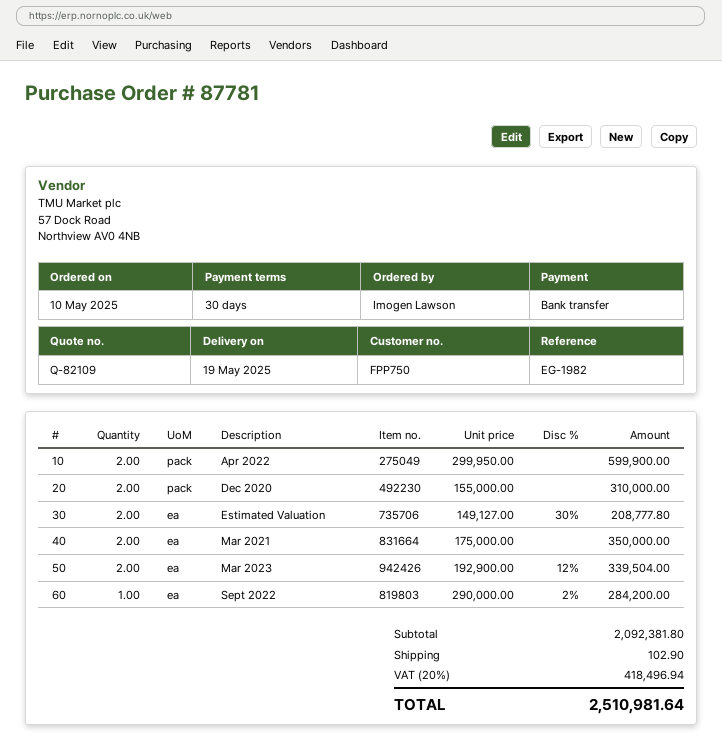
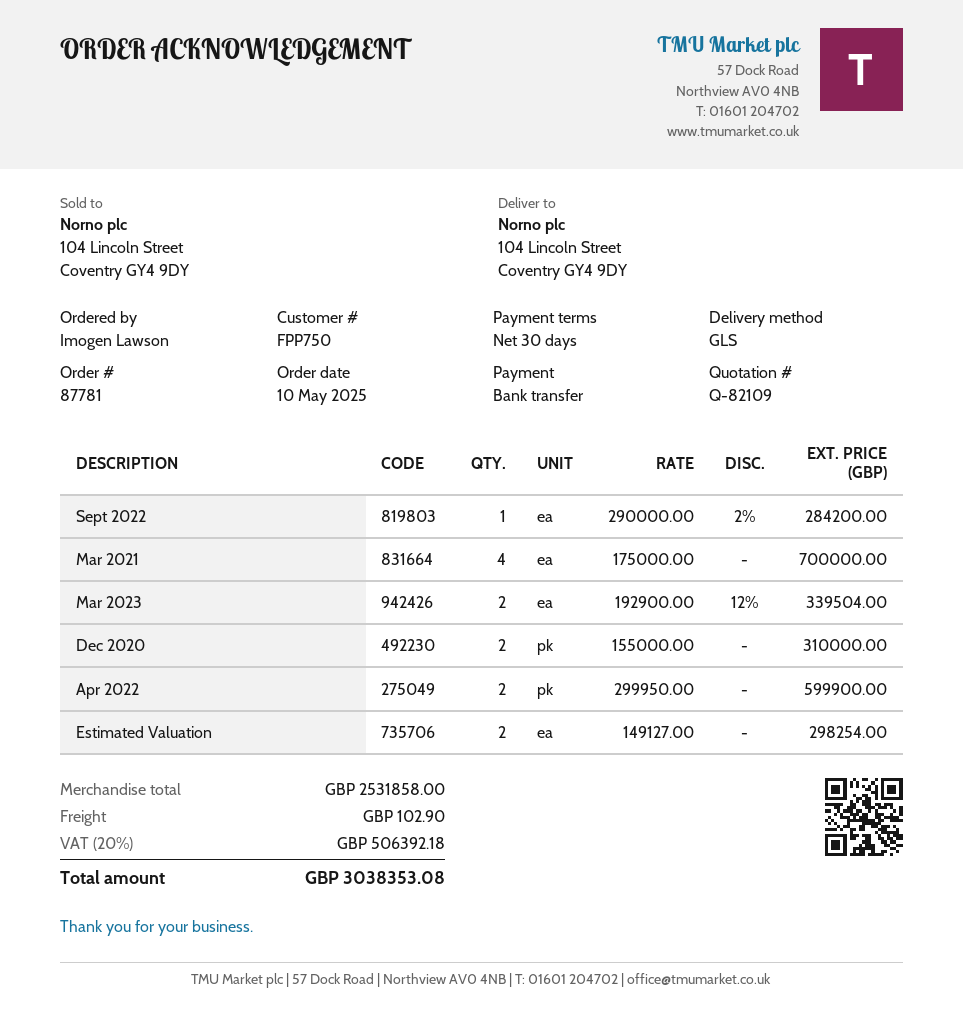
Estimated Valuation: 2 x 149127.00 - 30% = 208777.80 -> 2 x 149127.00 = 298254.00
Mar 2021: 2 x 175000.00 = 350000.00 -> 4 x 175000.00 = 700000.00
subtotal: 2092381.80 -> 2531858.00
tax: 20% = 418496.94 -> 20% = 506392.18
total: 2510981.64 -> 3038353.08

